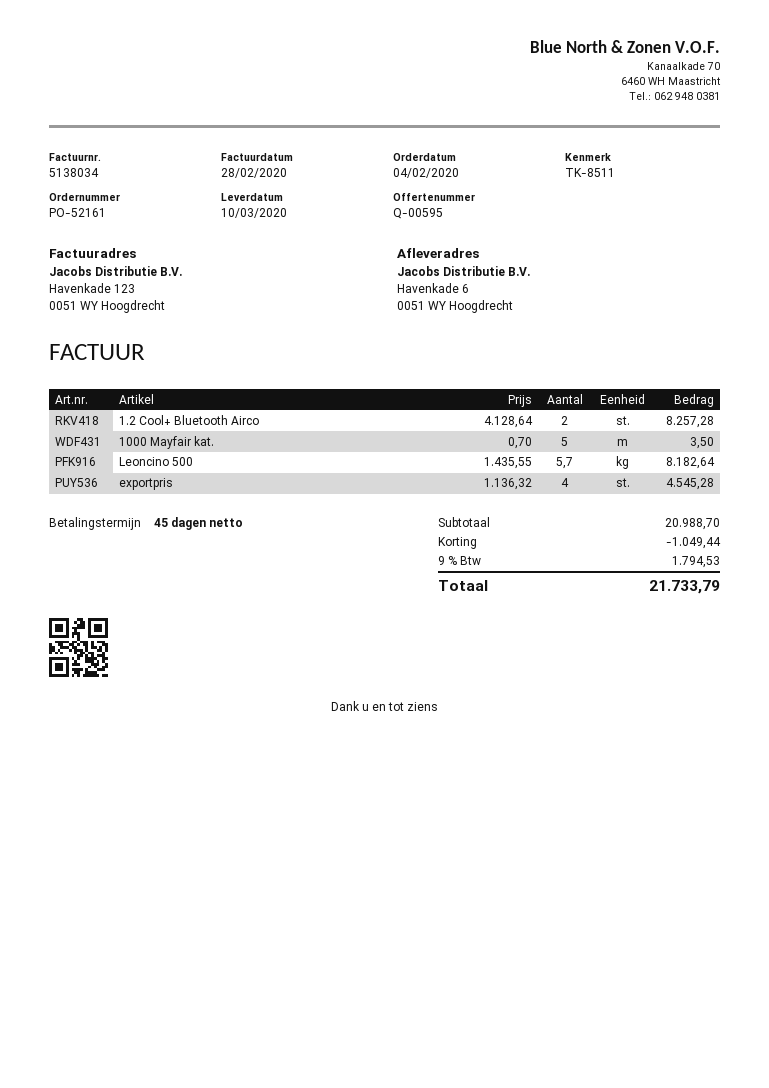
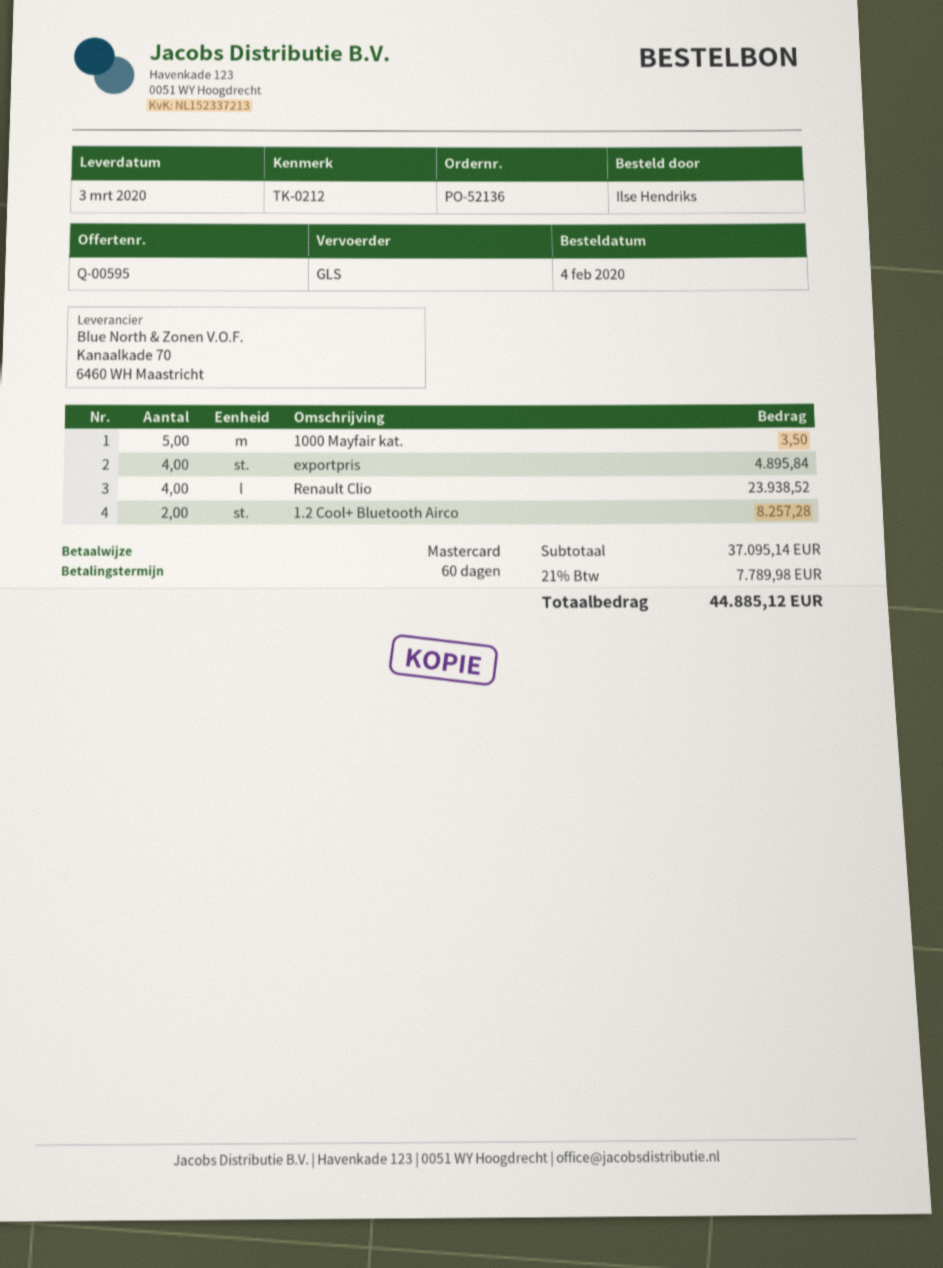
order number: PO-52161 -> PO-52136
delivery date: 2020-03-10 -> 2020-03-03
payment terms: 45 days -> 60 days
reference: TK-8511 -> TK-0212
Leoncino 500: 5.7 for 8182.64 -> none
exportpris: 4 for 4545.28 -> 4 for 4895.84
Renault Clio: none -> 4 for 23938.52
subtotal: 20988.70 -> 37095.14
discount: 1049.44 -> none
tax: 9% = 1794.53 -> 21% = 7789.98
total: 21733.79 -> 44885.12

